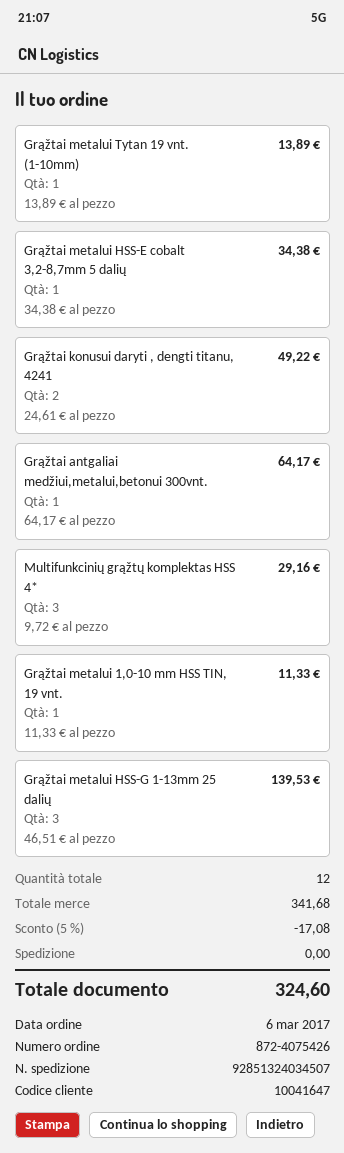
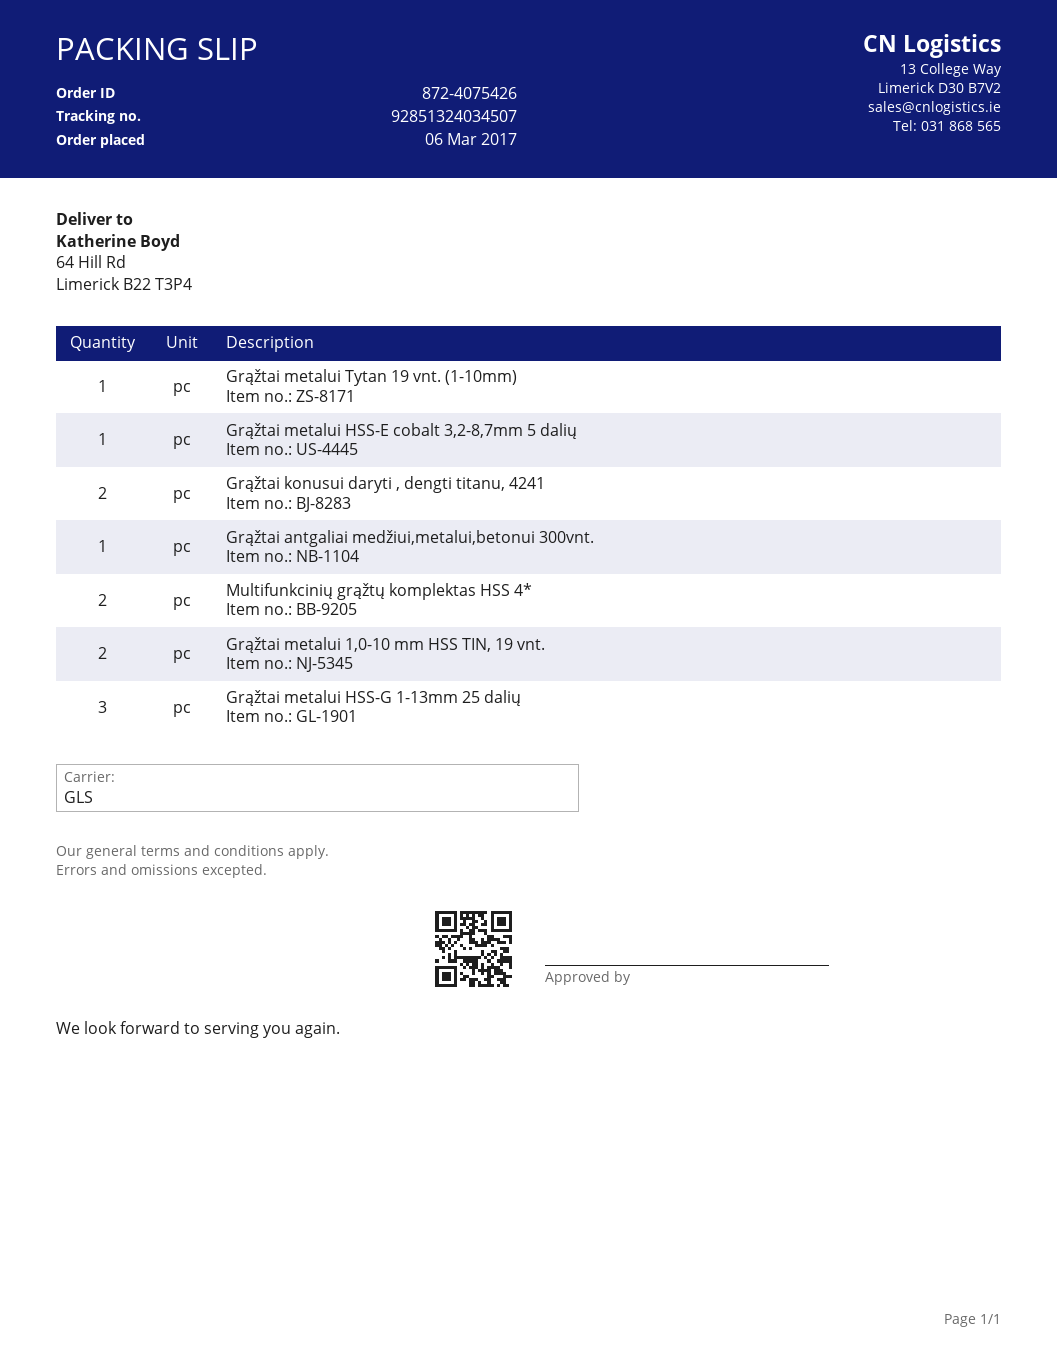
Multifunkcinių grąžtų komplektas HSS 4*: 3 -> 2
Grąžtai metalui 1,0-10 mm HSS TIN, 19 vnt.: 1 -> 2

